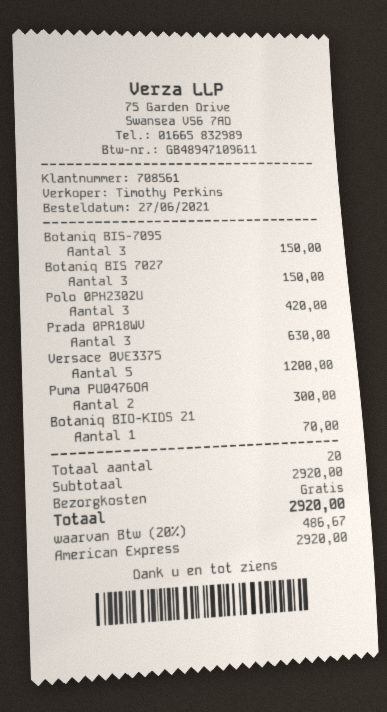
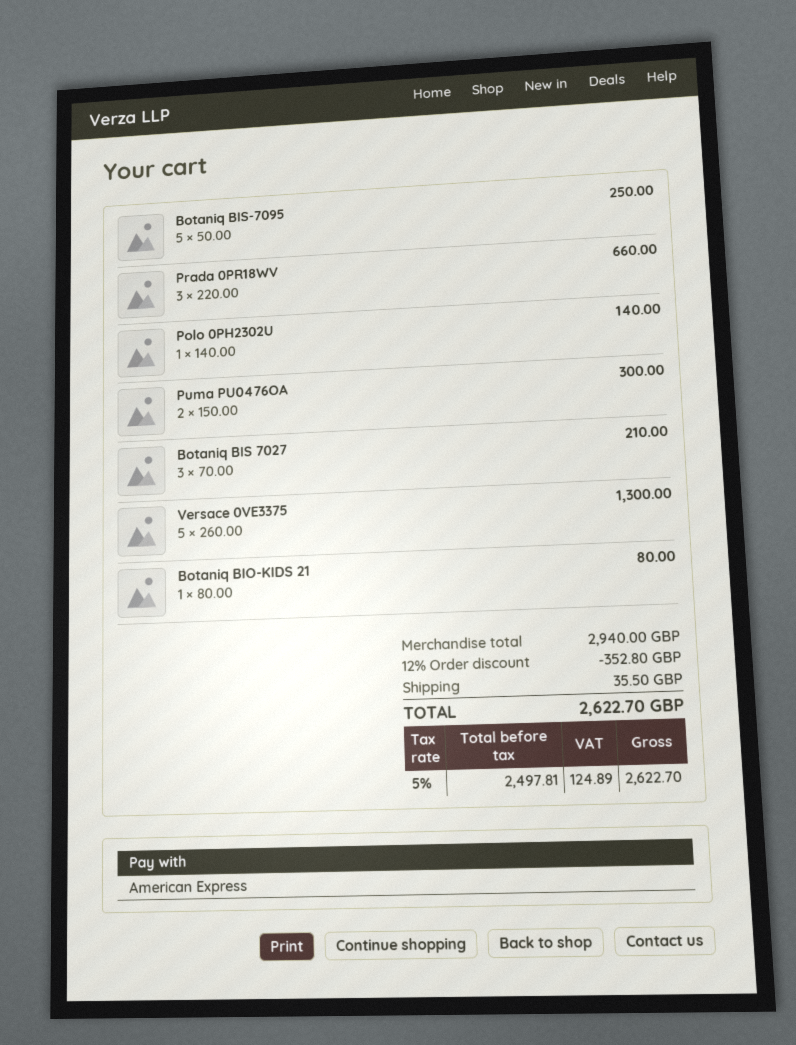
Botaniq BIS-7095: 3 for 150.00 -> 5 for 250.00
Botaniq BIS 7027: 3 for 150.00 -> 3 for 210.00
Polo 0PH2302U: 3 for 420.00 -> 1 for 140.00
Prada 0PR18WV: 3 for 630.00 -> 3 for 660.00
Versace 0VE3375: 5 for 1200.00 -> 5 for 1300.00
Botaniq BIO-KIDS 21: 1 for 70.00 -> 1 for 80.00
subtotal: 2920.00 -> 2940.00
discount: none -> 12% = 352.80
shipping: 0.00 -> 35.50
tax: 20% = 486.67 -> 5% = 124.89
total: 2920.00 -> 2622.70

